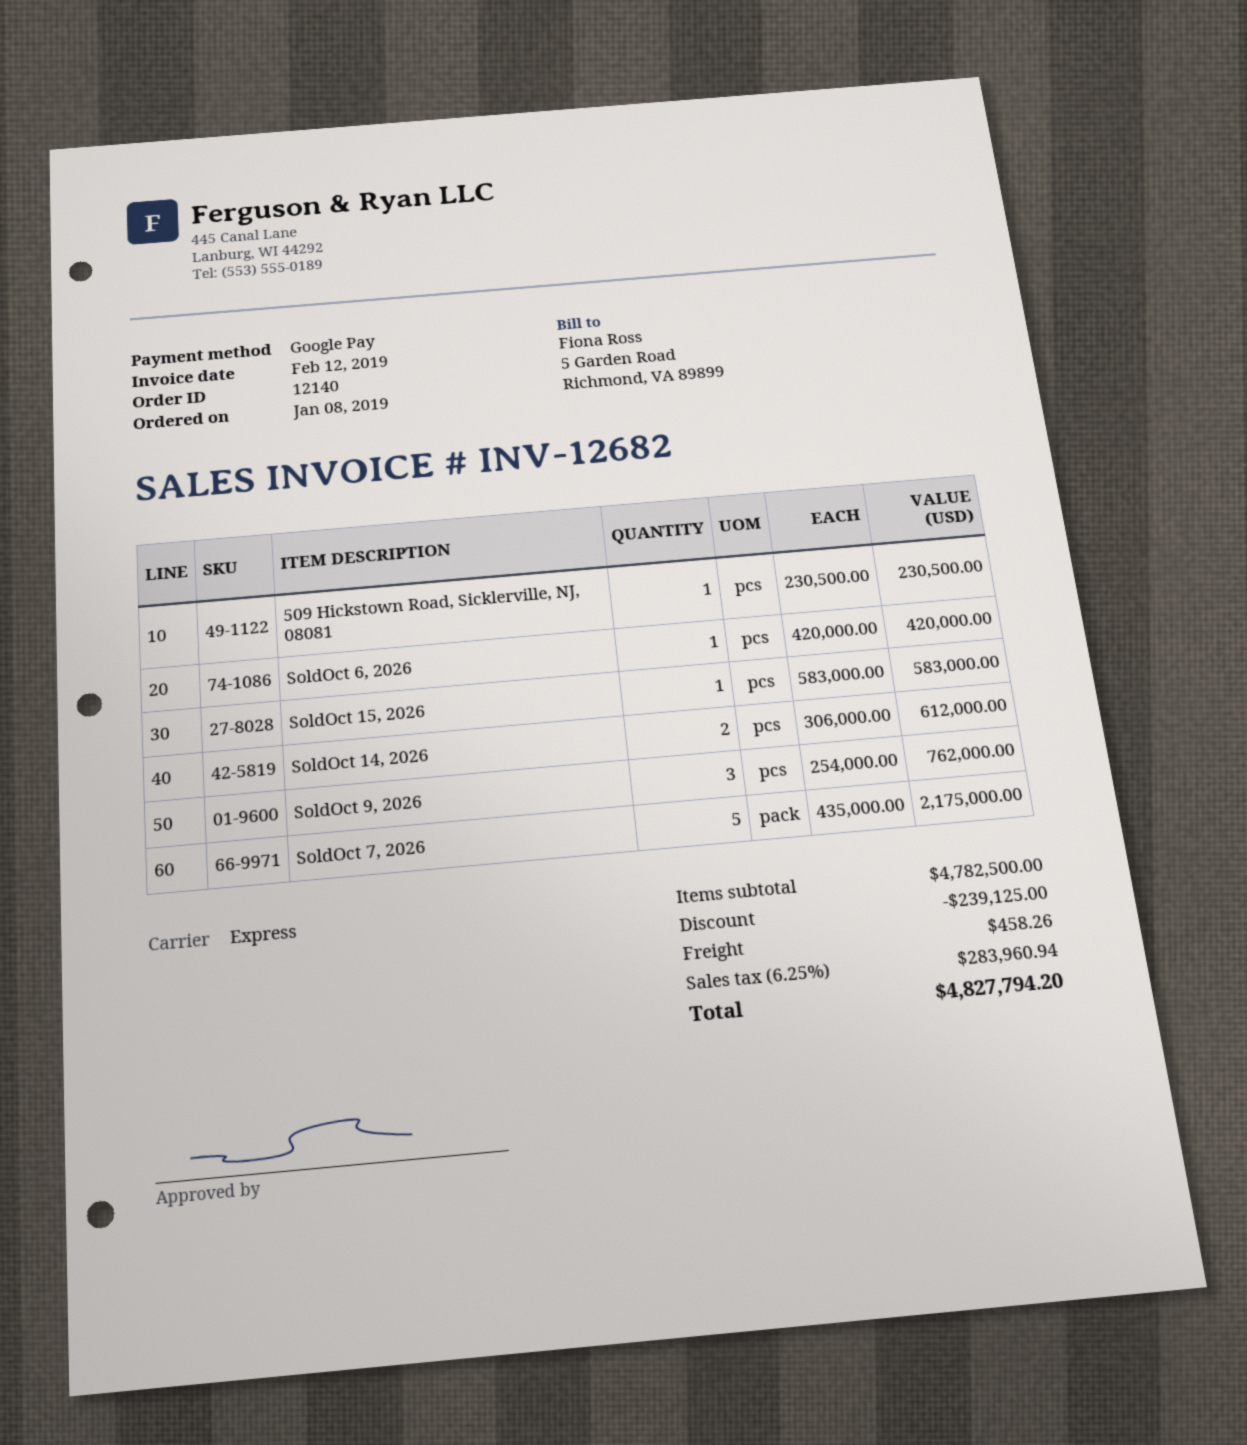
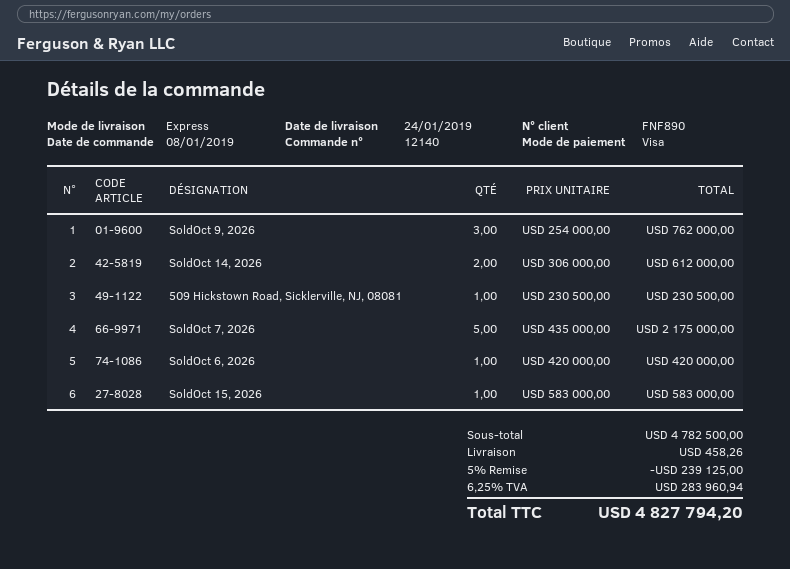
payment method: Google Pay -> Visa

